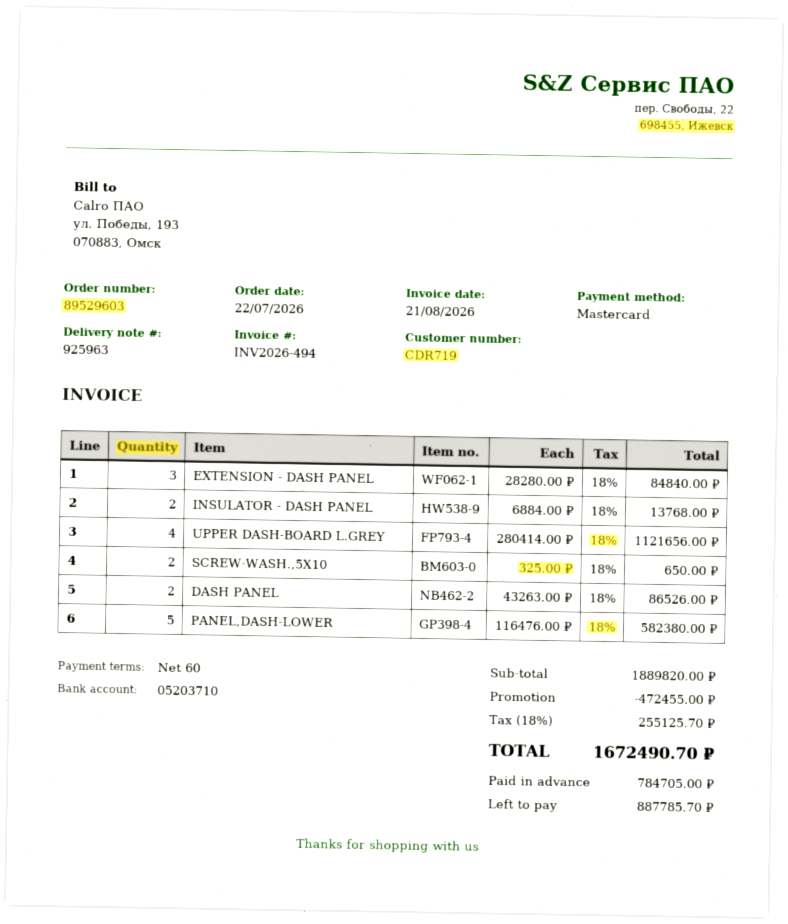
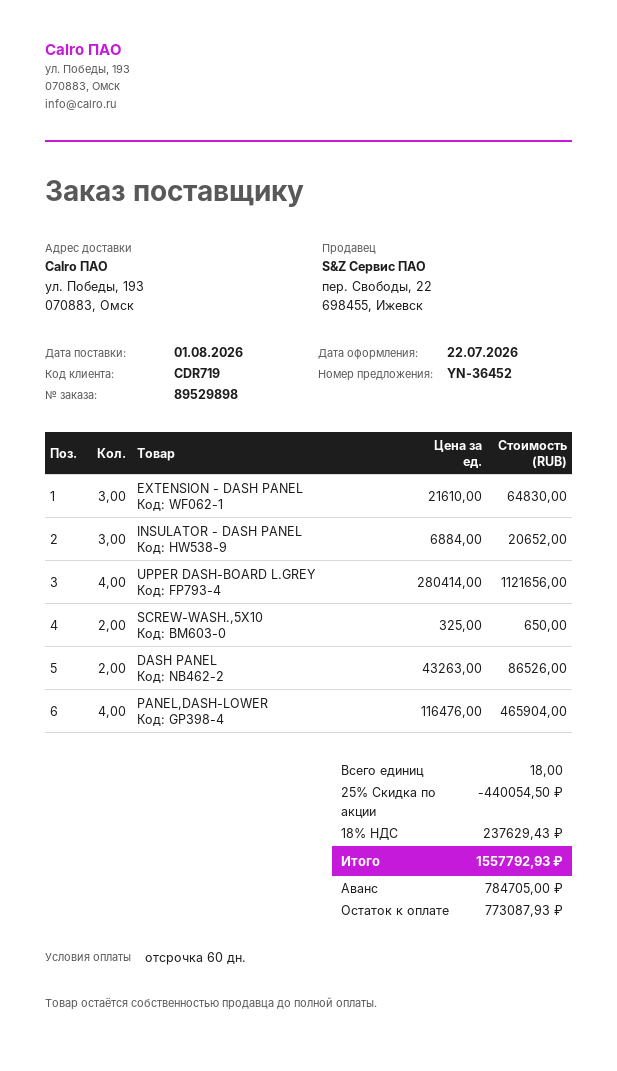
order number: 89529603 -> 89529898
EXTENSION - DASH PANEL: 3 x 28280.00 = 84840.00 -> 3 x 21610.00 = 64830.00
INSULATOR - DASH PANEL: 2 x 6884.00 = 13768.00 -> 3 x 6884.00 = 20652.00
PANEL,DASH-LOWER: 5 x 116476.00 = 582380.00 -> 4 x 116476.00 = 465904.00
discount: 472455.00 -> 440054.50
tax: 18% = 255125.70 -> 18% = 237629.43
total: 1672490.70 -> 1557792.93
balance: 887785.70 -> 773087.93

